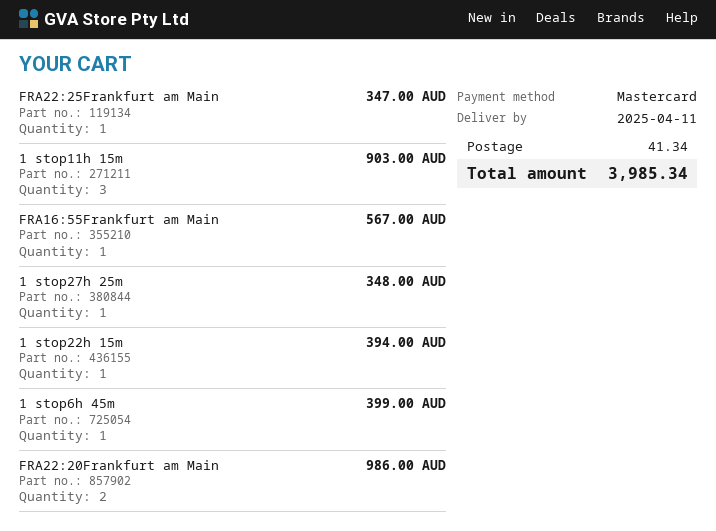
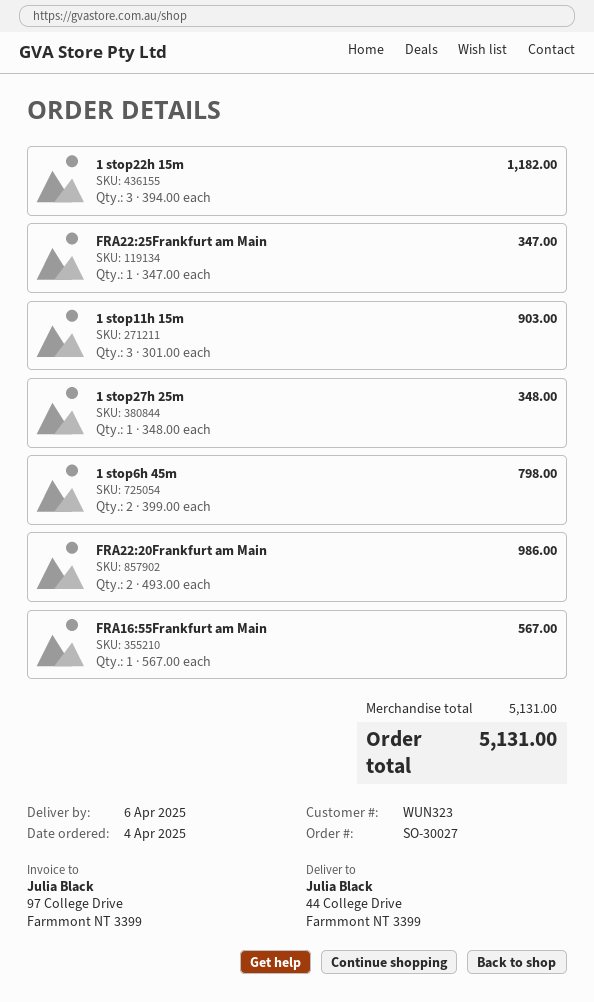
delivery date: 2025-04-11 -> 2025-04-06
1 stop22h 15m: 1 for 394.00 -> 3 for 1182.00
1 stop6h 45m: 1 for 399.00 -> 2 for 798.00
shipping: 41.34 -> none
total: 3985.34 -> 5131.00

